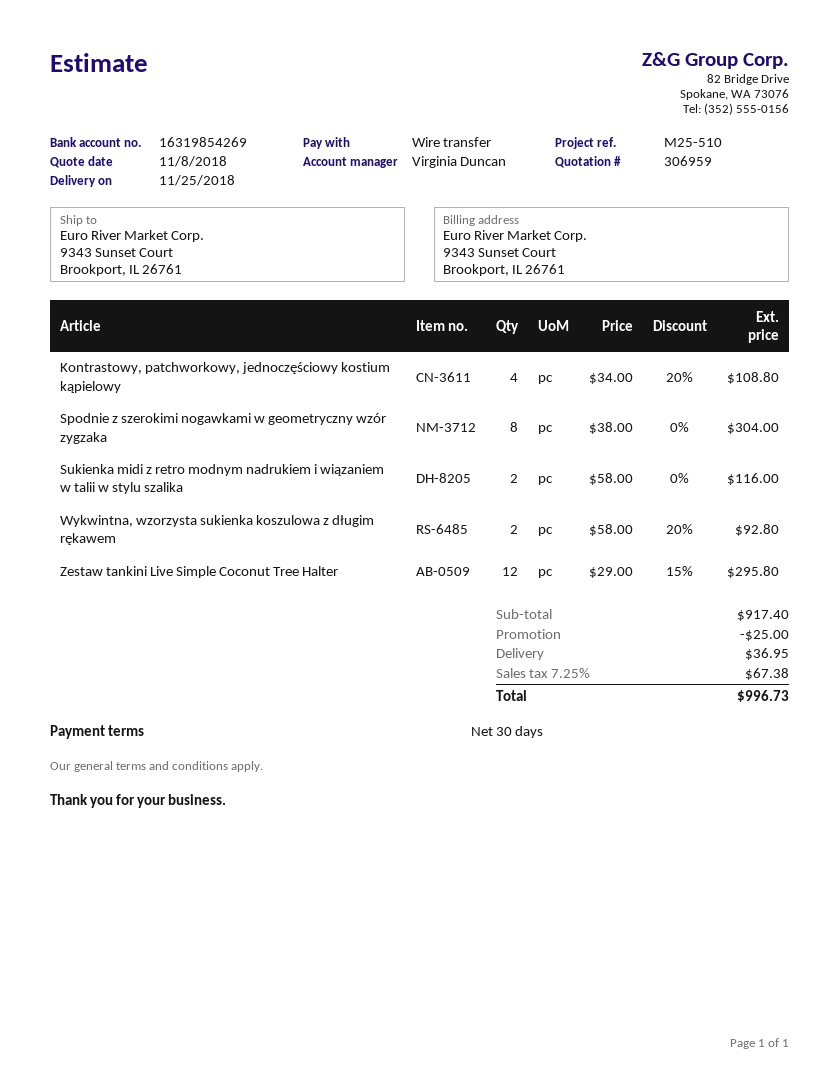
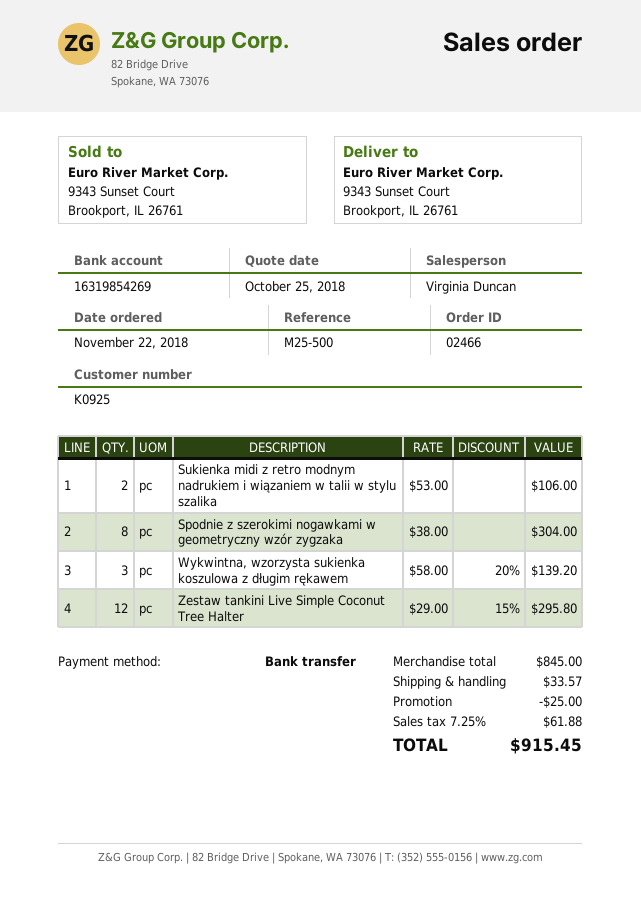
quote date: 2018-11-08 -> 2018-10-25
reference: M25-510 -> M25-500
Kontrastowy, patchworkowy, jednoczęściowy kostium kąpielowy: 4 x 34.00 - 20% = 108.80 -> none
Sukienka midi z retro modnym nadrukiem i wiązaniem w talii w stylu szalika: 2 x 58.00 = 116.00 -> 2 x 53.00 = 106.00
Wykwintna, wzorzysta sukienka koszulowa z długim rękawem: 2 x 58.00 - 20% = 92.80 -> 3 x 58.00 - 20% = 139.20
subtotal: 917.40 -> 845.00
shipping: 36.95 -> 33.57
tax: 7.25% = 67.38 -> 7.25% = 61.88
total: 996.73 -> 915.45

